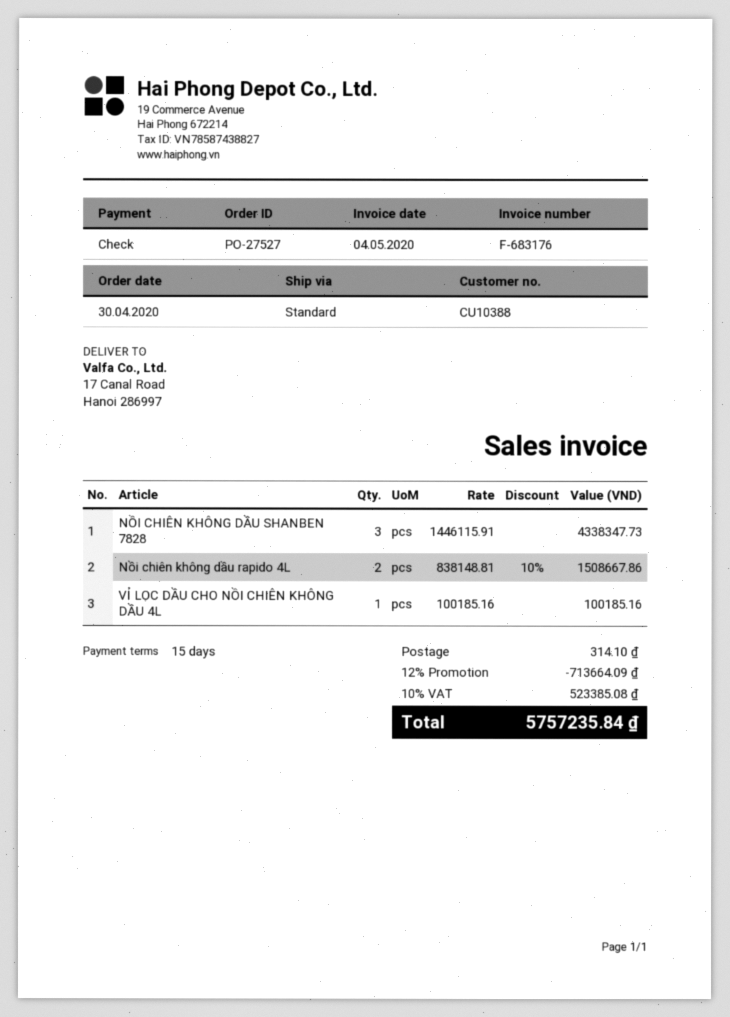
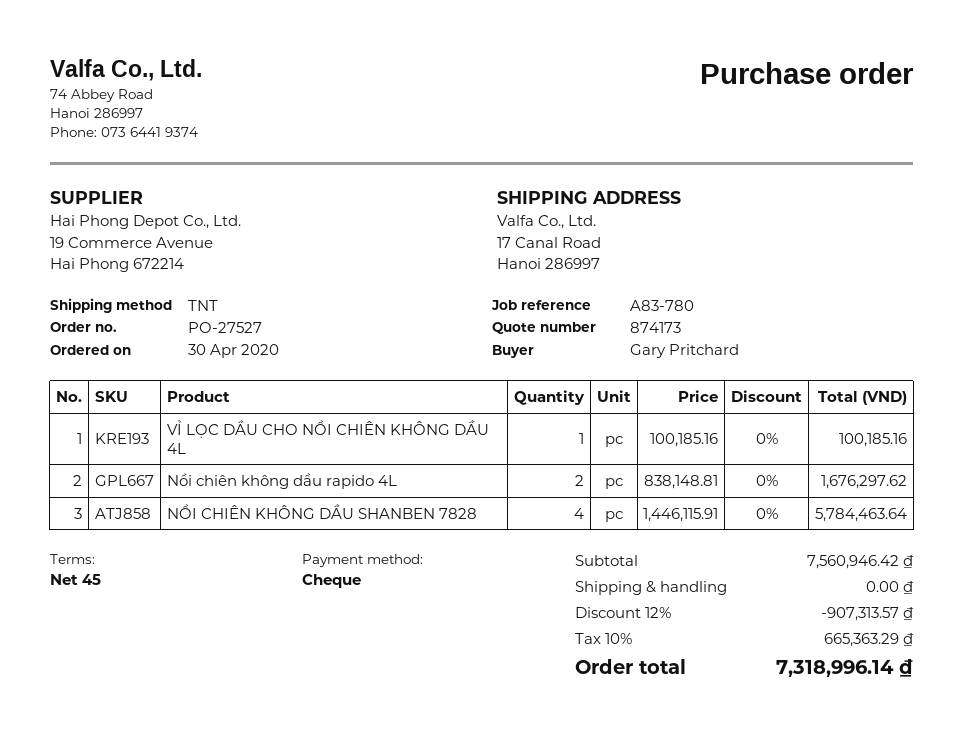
payment terms: 15 days -> 45 days
shipping method: standard -> TNT
NỒI CHIÊN KHÔNG DẦU SHANBEN 7828: 3 x 1446115.91 = 4338347.73 -> 4 x 1446115.91 = 5784463.64
Nồi chiên không dầu rapido 4L: 2 x 838148.81 - 10% = 1508667.86 -> 2 x 838148.81 = 1676297.62
discount: 12% = 713664.09 -> 12% = 907313.57
shipping: 314.10 -> 0.00
tax: 10% = 523385.08 -> 10% = 665363.29
total: 5757235.84 -> 7318996.14

